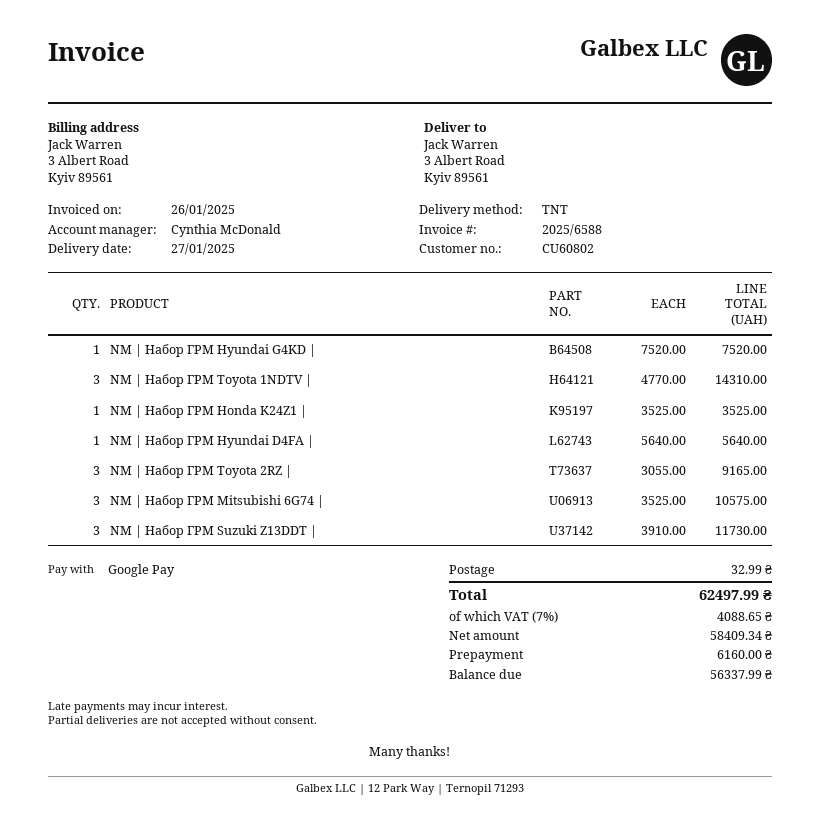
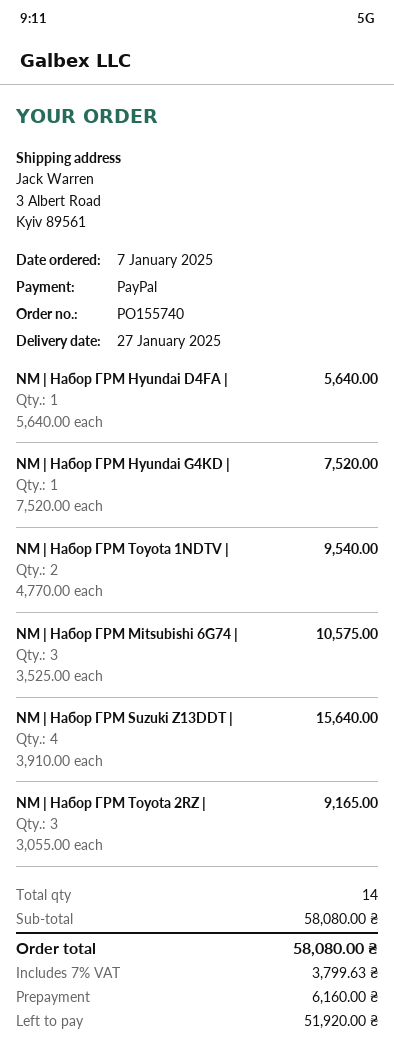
payment method: Google Pay -> PayPal
NM | Набор ГРМ Toyota 1NDTV |: 3 x 4770.00 = 14310.00 -> 2 x 4770.00 = 9540.00
NM | Набор ГРМ Honda K24Z1 |: 1 x 3525.00 = 3525.00 -> none
NM | Набор ГРМ Suzuki Z13DDT |: 3 x 3910.00 = 11730.00 -> 4 x 3910.00 = 15640.00
shipping: 32.99 -> none
tax: 7% = 4088.65 -> 7% = 3799.63
total: 62497.99 -> 58080.00
balance: 56337.99 -> 51920.00

